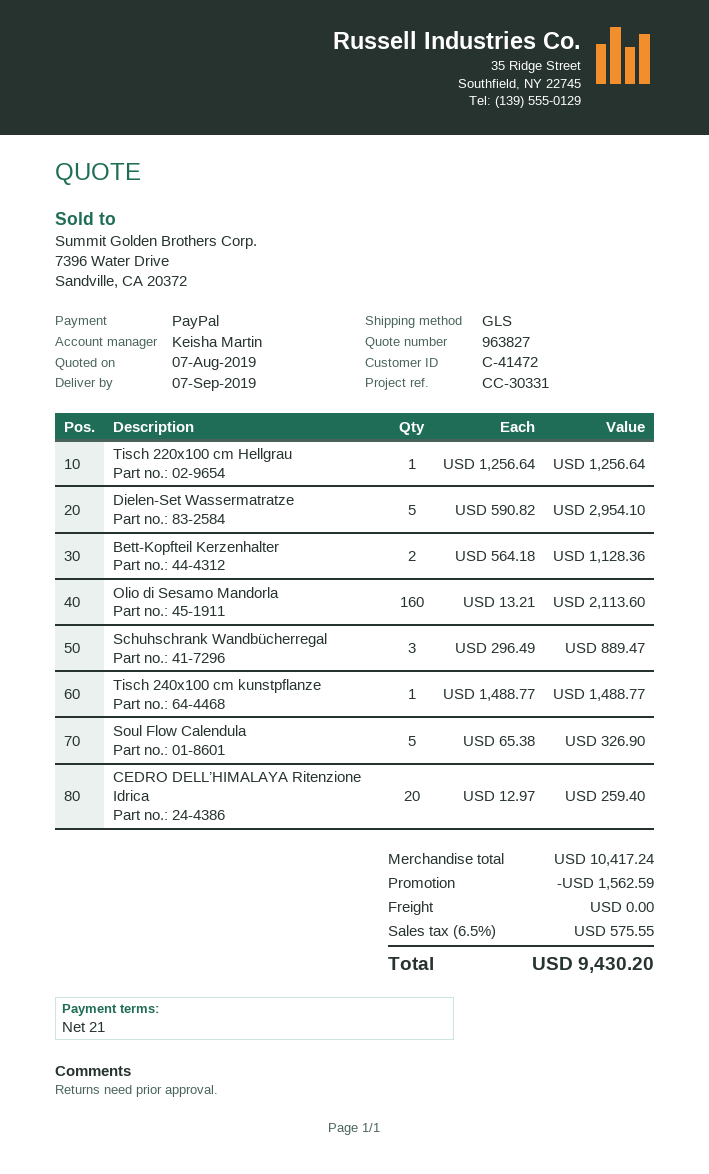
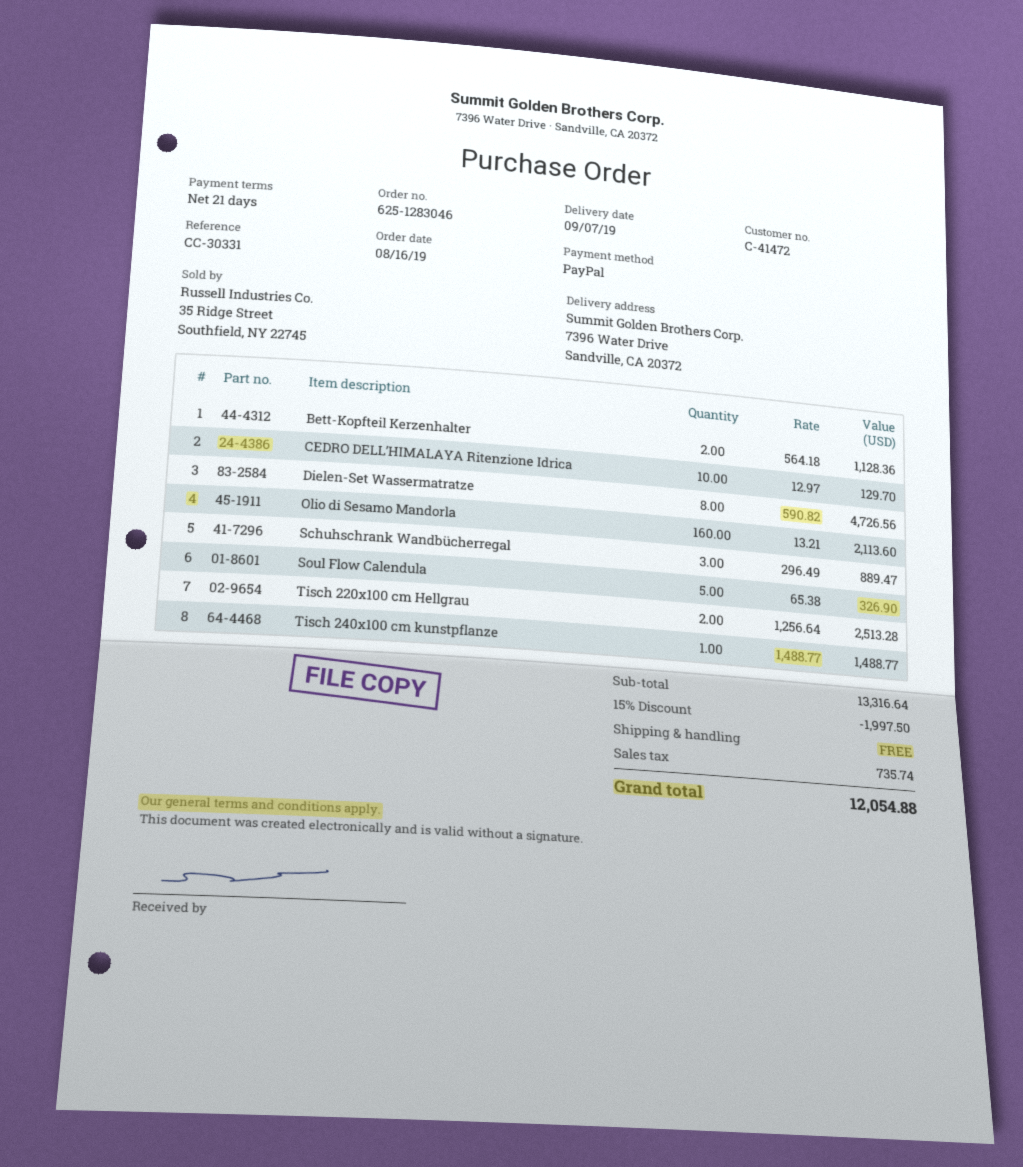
Tisch 220x100 cm Hellgrau: 1 x 1256.64 = 1256.64 -> 2 x 1256.64 = 2513.28
Dielen-Set Wassermatratze: 5 x 590.82 = 2954.10 -> 8 x 590.82 = 4726.56
CEDRO DELL’HIMALAYA Ritenzione Idrica: 20 x 12.97 = 259.40 -> 10 x 12.97 = 129.70
subtotal: 10417.24 -> 13316.64
discount: 1562.59 -> 1997.50
tax: 575.55 -> 735.74
total: 9430.20 -> 12054.88

